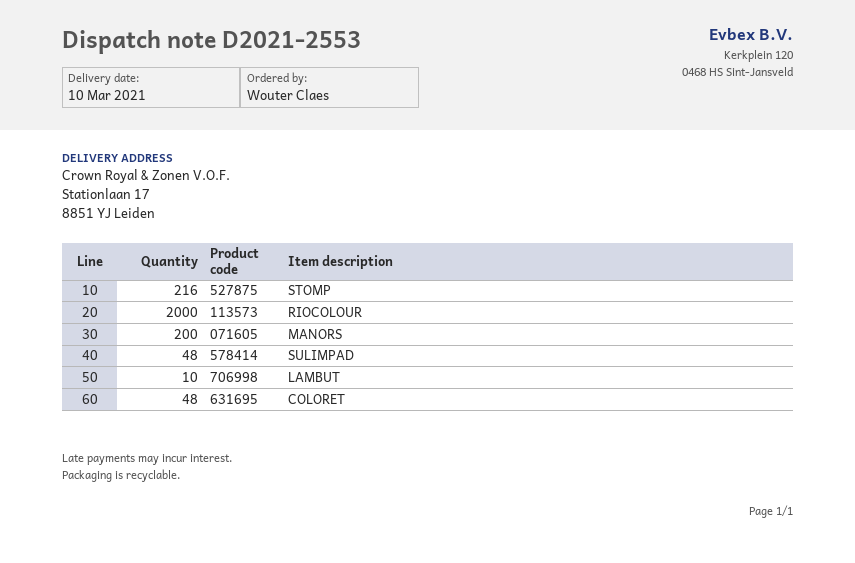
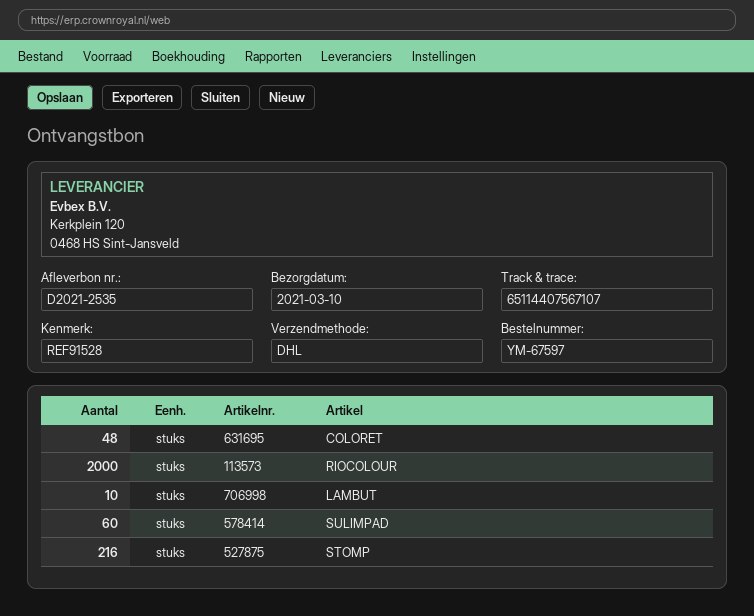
delivery note number: D2021-2553 -> D2021-2535
MANORS: 200 -> none
SULIMPAD: 48 -> 60

